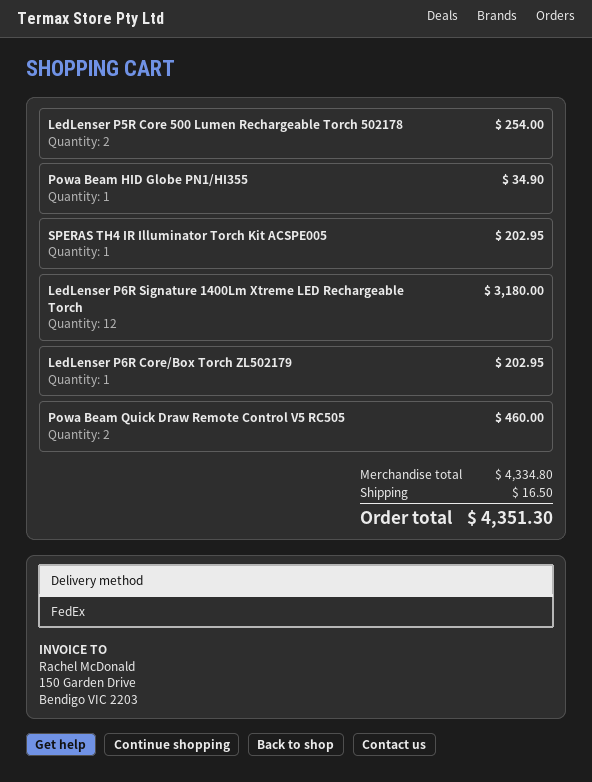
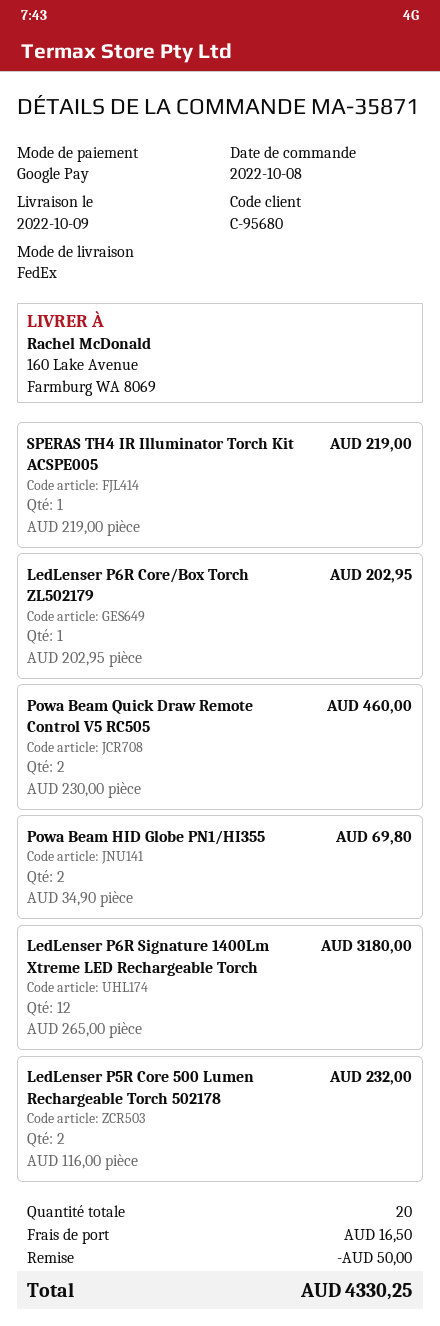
LedLenser P5R Core 500 Lumen Rechargeable Torch 502178: 2 for 254.00 -> 2 for 232.00
Powa Beam HID Globe PN1/HI355: 1 for 34.90 -> 2 for 69.80
SPERAS TH4 IR Illuminator Torch Kit ACSPE005: 1 for 202.95 -> 1 for 219.00
discount: none -> 50.00
total: 4351.30 -> 4330.25

